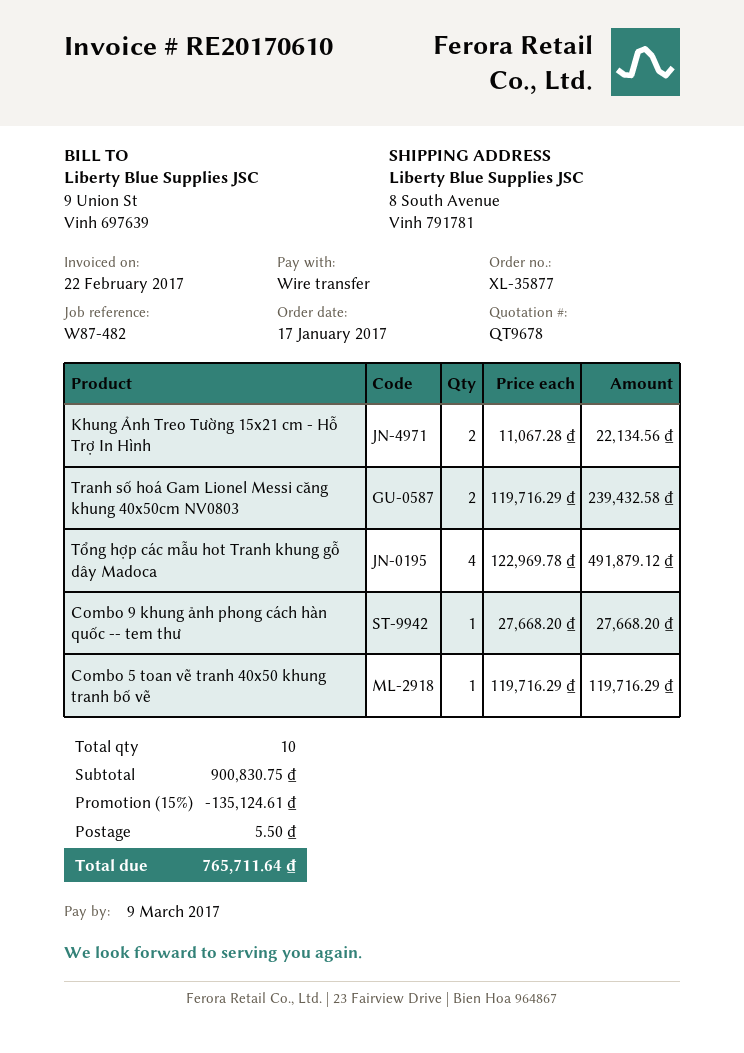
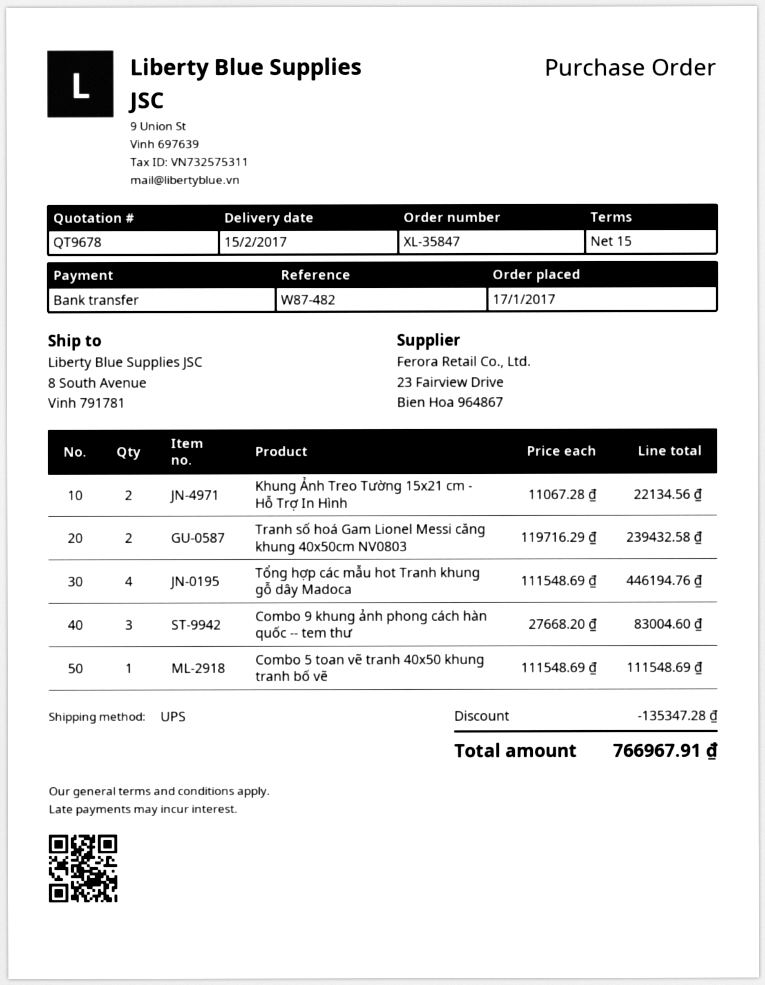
order number: XL-35877 -> XL-35847
Tổng hợp các mẫu hot Tranh khung gỗ dây Madoca: 4 x 122969.78 = 491879.12 -> 4 x 111548.69 = 446194.76
Combo 9 khung ảnh phong cách hàn quốc -- tem thư: 1 x 27668.20 = 27668.20 -> 3 x 27668.20 = 83004.60
Combo 5 toan vẽ tranh 40x50 khung tranh bố vẽ: 1 x 119716.29 = 119716.29 -> 1 x 111548.69 = 111548.69
discount: 135124.61 -> 135347.28
shipping: 5.50 -> none
total: 765711.64 -> 766967.91

